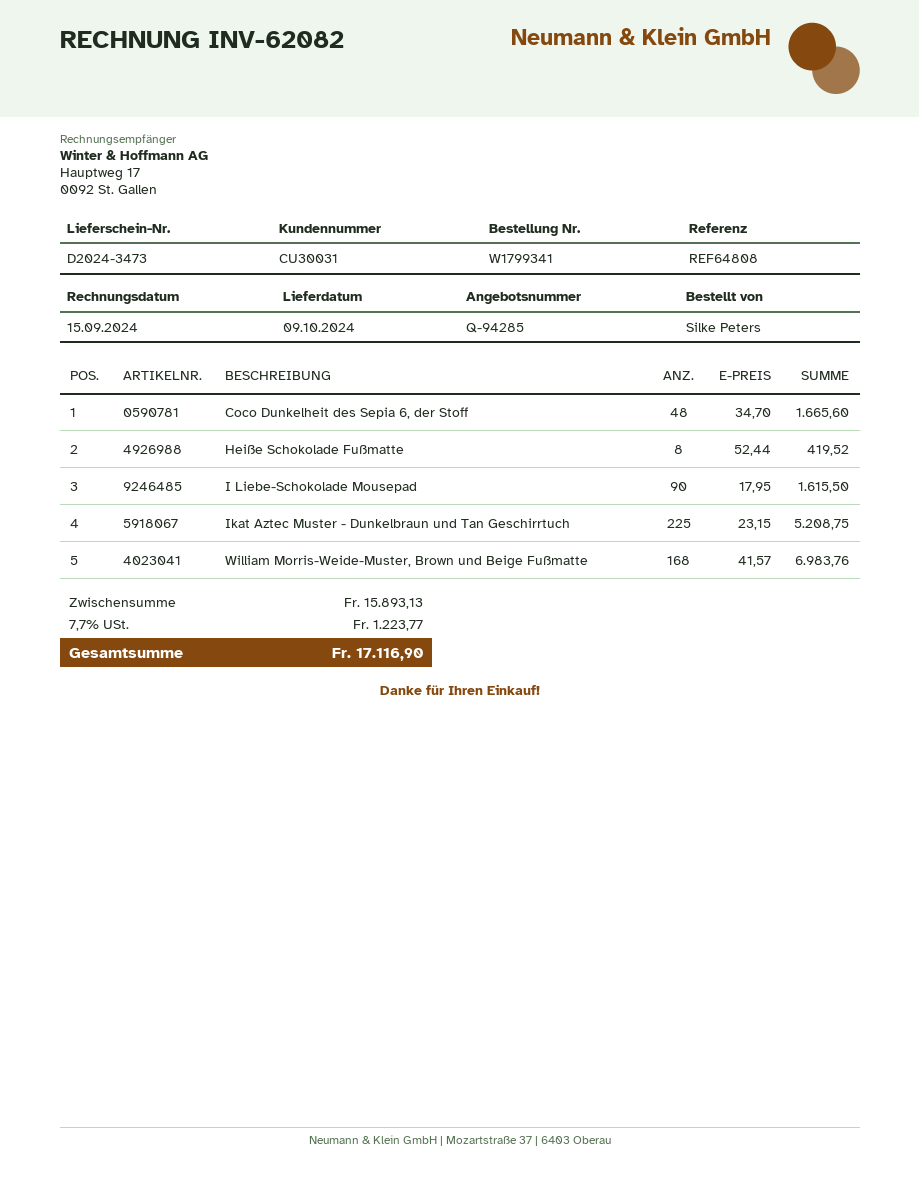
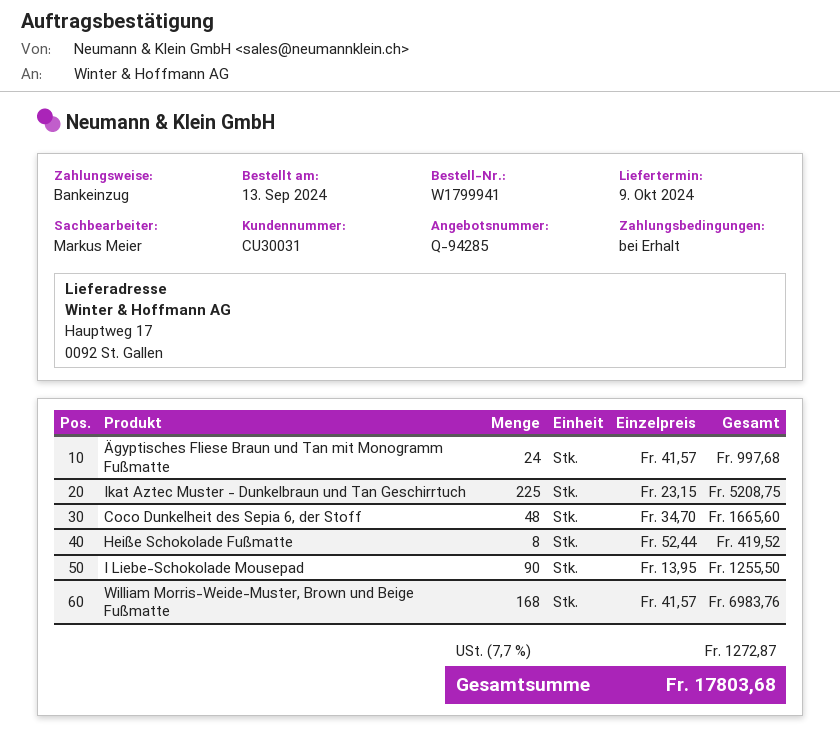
order number: W1799341 -> W1799941
I Liebe-Schokolade Mousepad: 90 x 17.95 = 1615.50 -> 90 x 13.95 = 1255.50
Ägyptisches Fliese Braun und Tan mit Monogramm Fußmatte: none -> 24 x 41.57 = 997.68
tax: 7.7% = 1223.77 -> 7.7% = 1272.87
total: 17116.90 -> 17803.68

